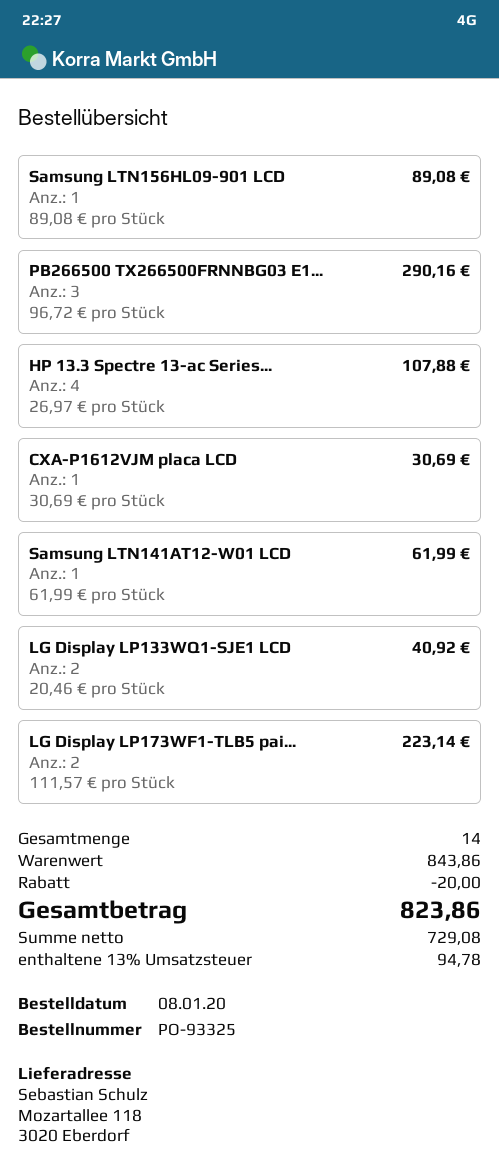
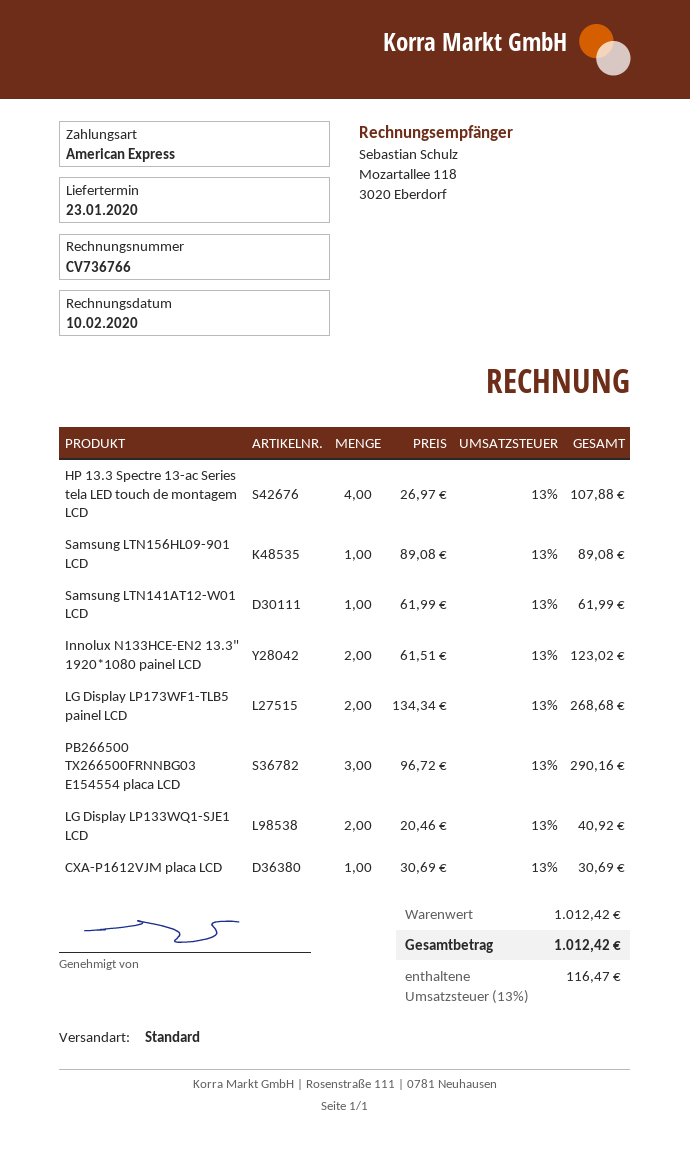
LG Display LP173WF1-TLB5 pai...: 2 x 111.57 = 223.14 -> 2 x 134.34 = 268.68
Innolux N133HCE-EN2 13.3" 1920*1080 painel LCD: none -> 2 x 61.51 = 123.02
subtotal: 843.86 -> 1012.42
discount: 20.00 -> none
tax: 13% = 94.78 -> 13% = 116.47
total: 823.86 -> 1012.42

